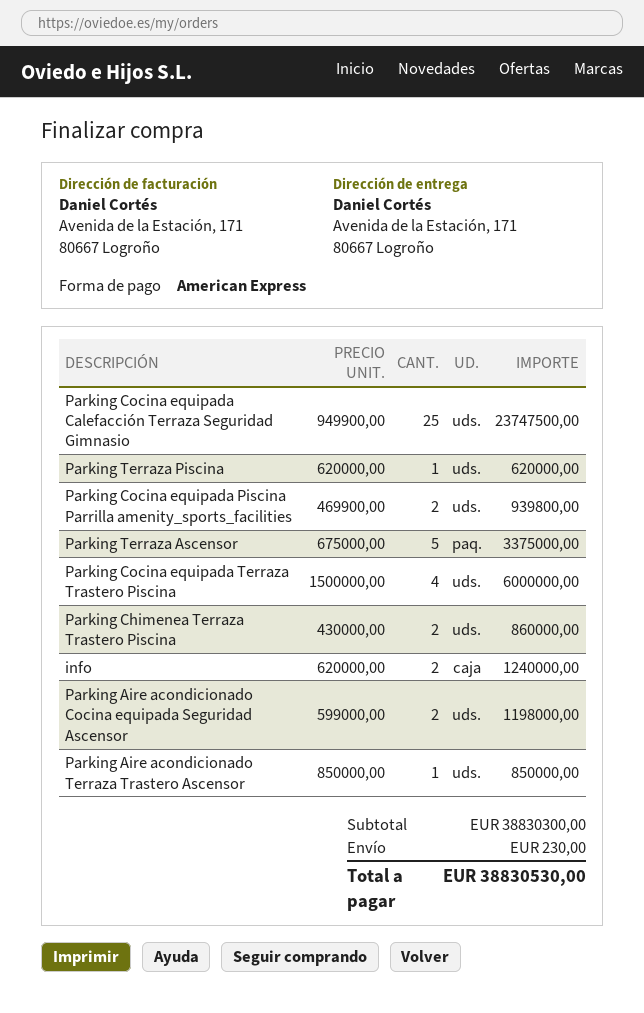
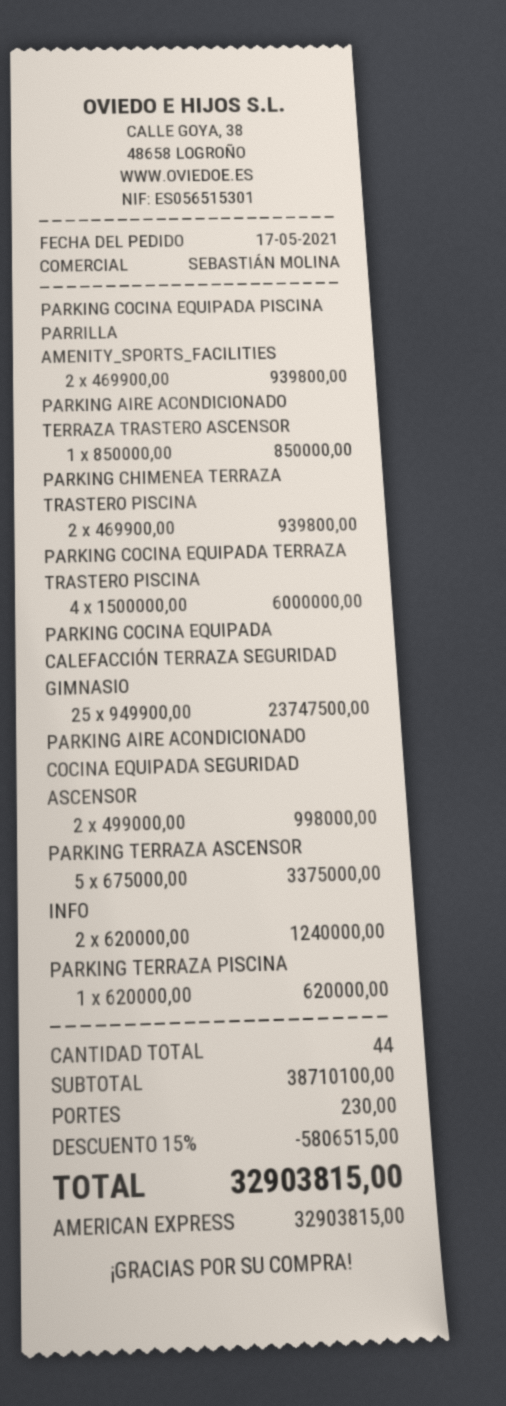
Parking Chimenea Terraza Trastero Piscina: 2 x 430000.00 = 860000.00 -> 2 x 469900.00 = 939800.00
Parking Aire acondicionado Cocina equipada Seguridad Ascensor: 2 x 599000.00 = 1198000.00 -> 2 x 499000.00 = 998000.00
subtotal: 38830300.00 -> 38710100.00
discount: none -> 15% = 5806515.00
total: 38830530.00 -> 32903815.00

